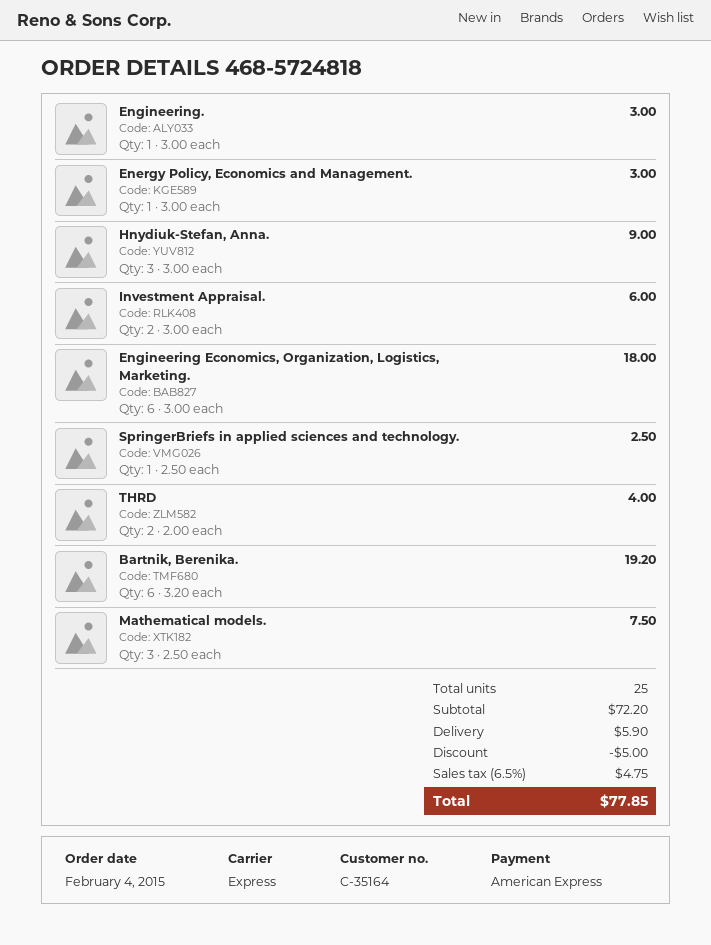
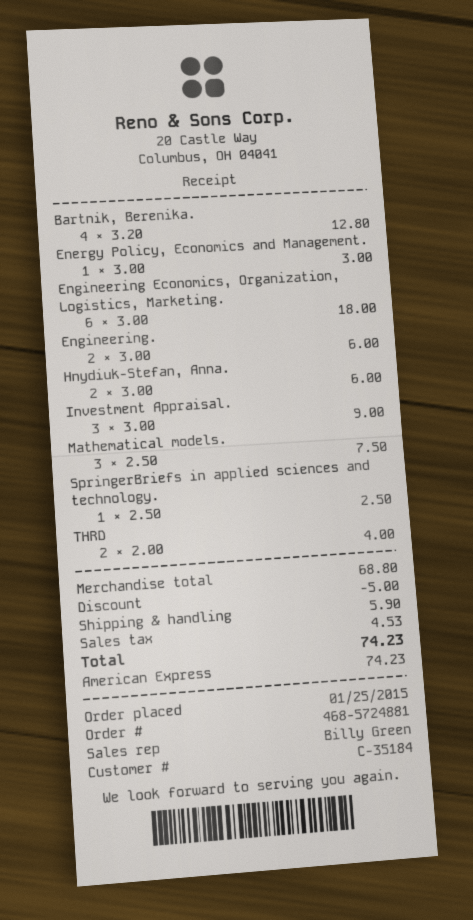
order number: 468-5724818 -> 468-5724881
order date: 2015-02-04 -> 2015-01-25
customer number: C-35164 -> C-35184
Engineering.: 1 x 3.00 = 3.00 -> 2 x 3.00 = 6.00
Hnydiuk-Stefan, Anna.: 3 x 3.00 = 9.00 -> 2 x 3.00 = 6.00
Investment Appraisal.: 2 x 3.00 = 6.00 -> 3 x 3.00 = 9.00
Bartnik, Berenika.: 6 x 3.20 = 19.20 -> 4 x 3.20 = 12.80
subtotal: 72.20 -> 68.80
tax: 4.75 -> 4.53
total: 77.85 -> 74.23

